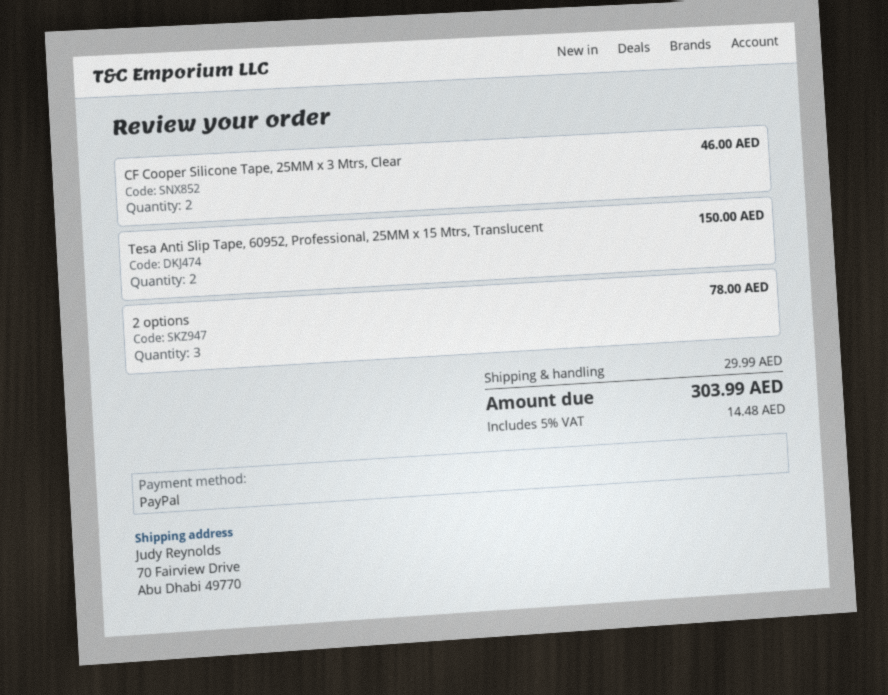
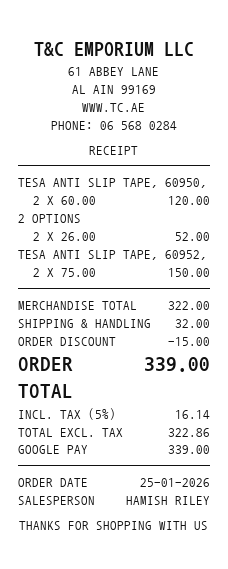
payment method: PayPal -> Google Pay
CF Cooper Silicone Tape, 25MM x 3 Mtrs, Clear: 2 for 46.00 -> none
2 options: 3 for 78.00 -> 2 for 52.00
TESA ANTI SLIP TAPE, 60950,: none -> 2 for 120.00
discount: none -> 15.00
shipping: 29.99 -> 32.00
tax: 5% = 14.48 -> 5% = 16.14
total: 303.99 -> 339.00

